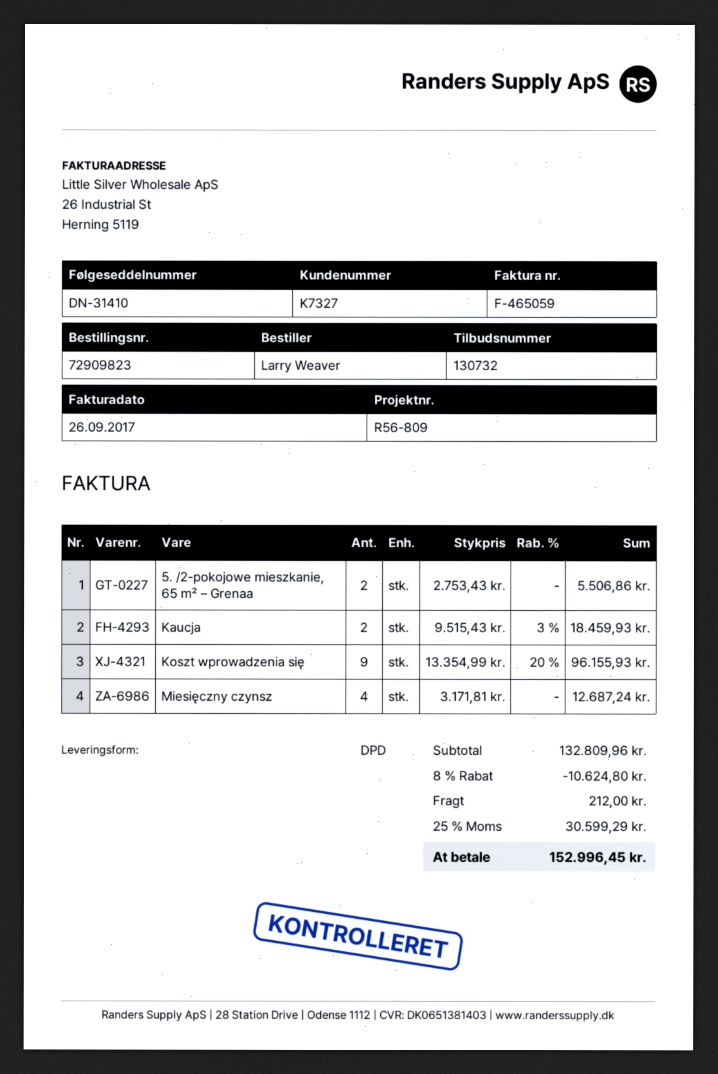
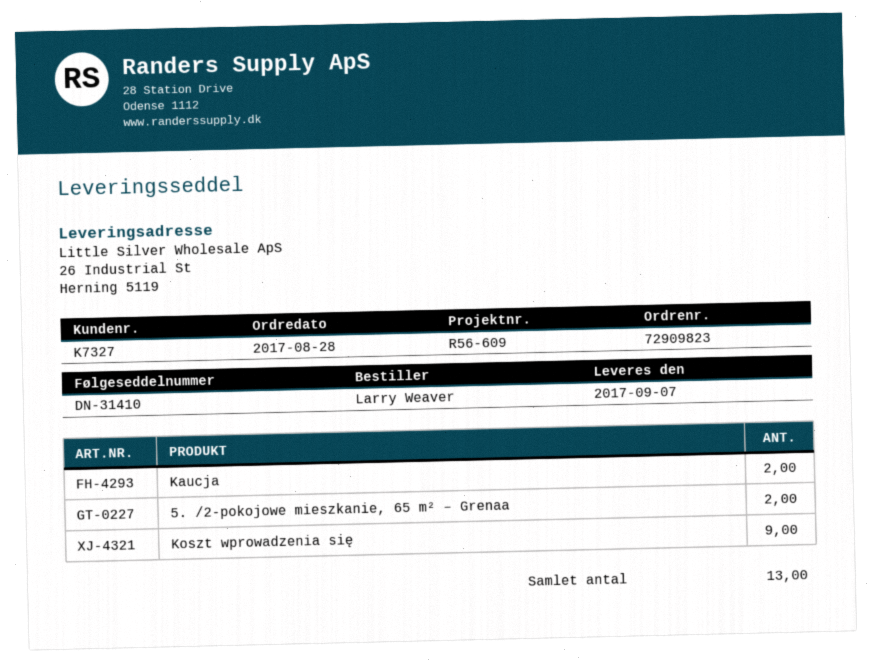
reference: R56-809 -> R56-609
Miesięczny czynsz: 4 -> none

